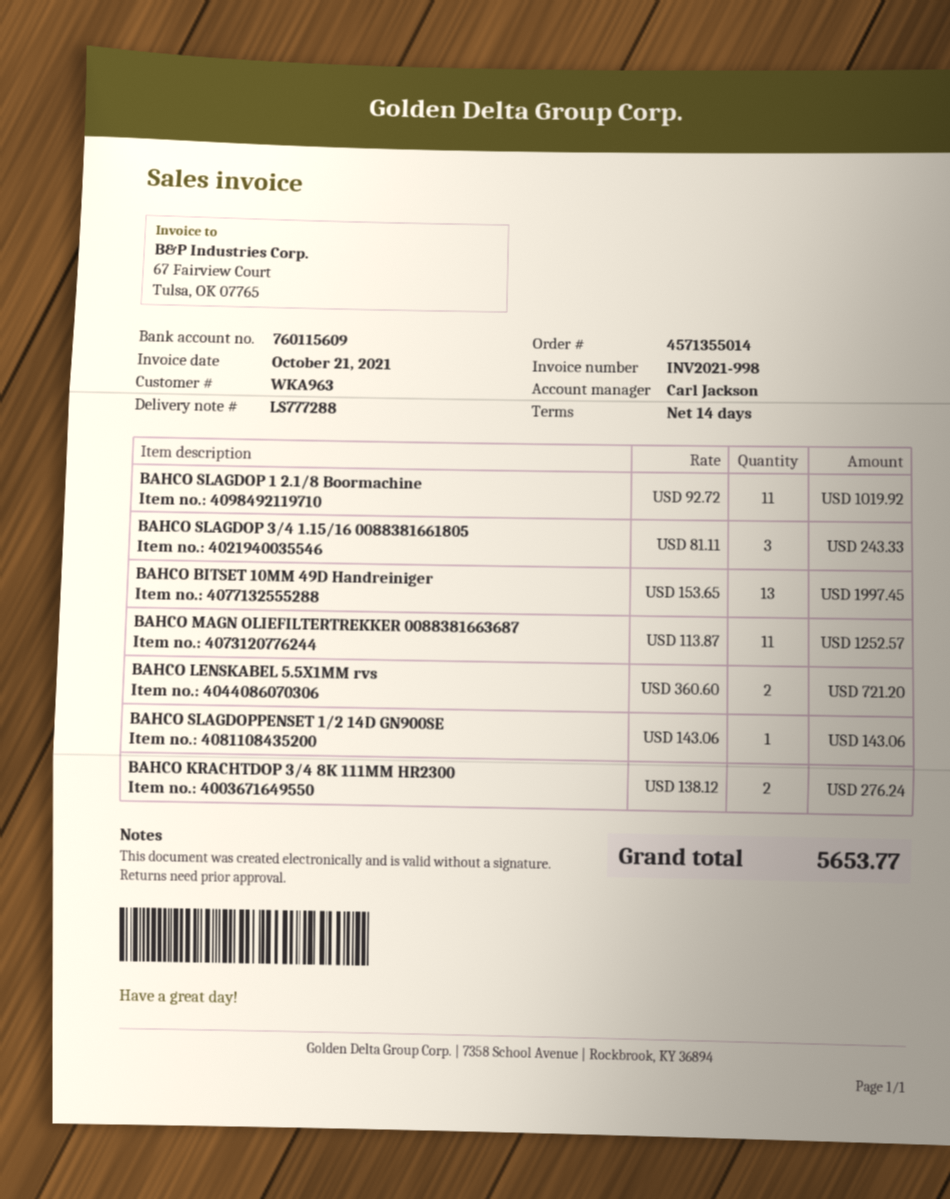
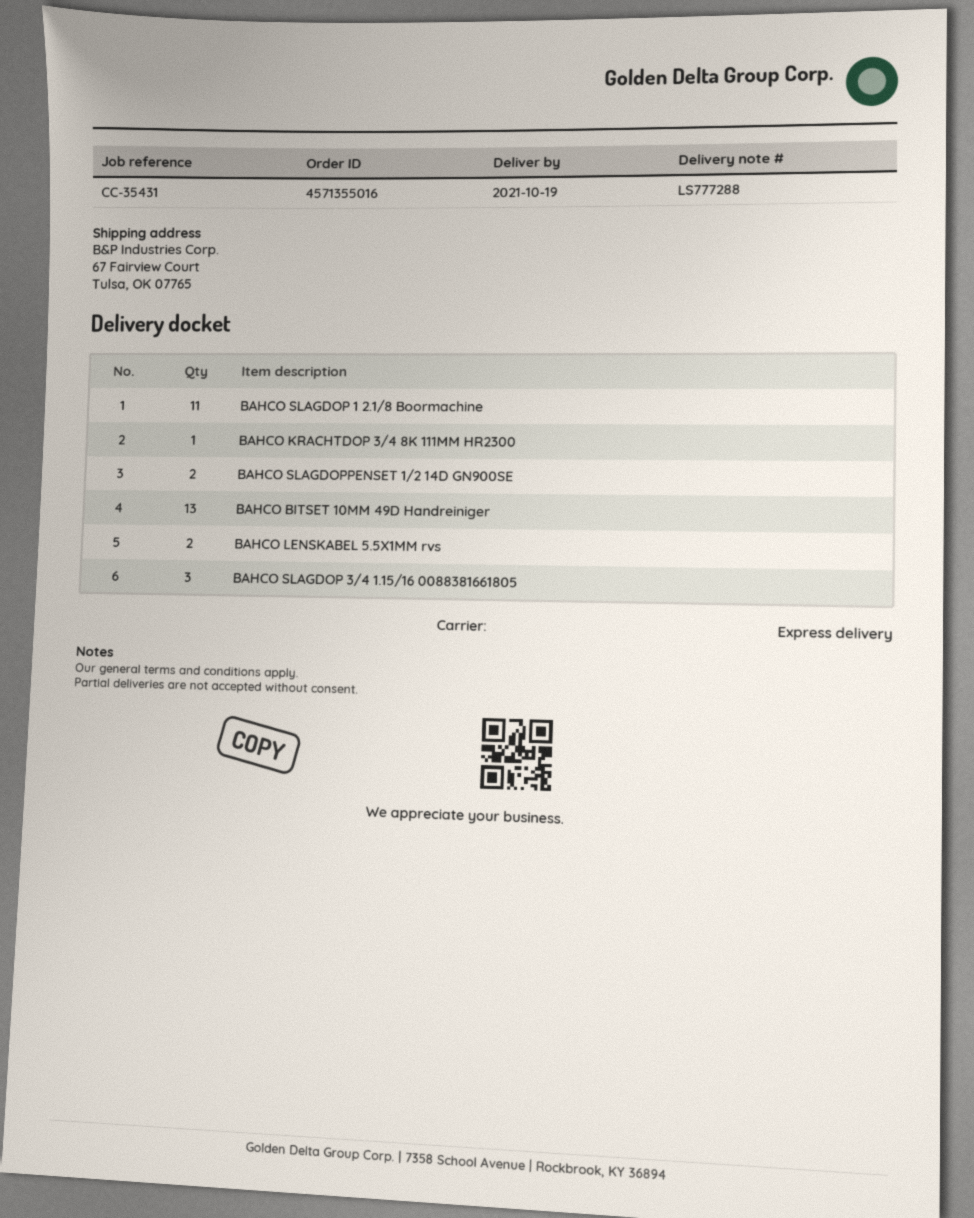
order number: 4571355014 -> 4571355016
BAHCO MAGN OLIEFILTERTREKKER 0088381663687: 11 -> none
BAHCO SLAGDOPPENSET 1/2 14D GN900SE: 1 -> 2
BAHCO KRACHTDOP 3/4 8K 111MM HR2300: 2 -> 1

